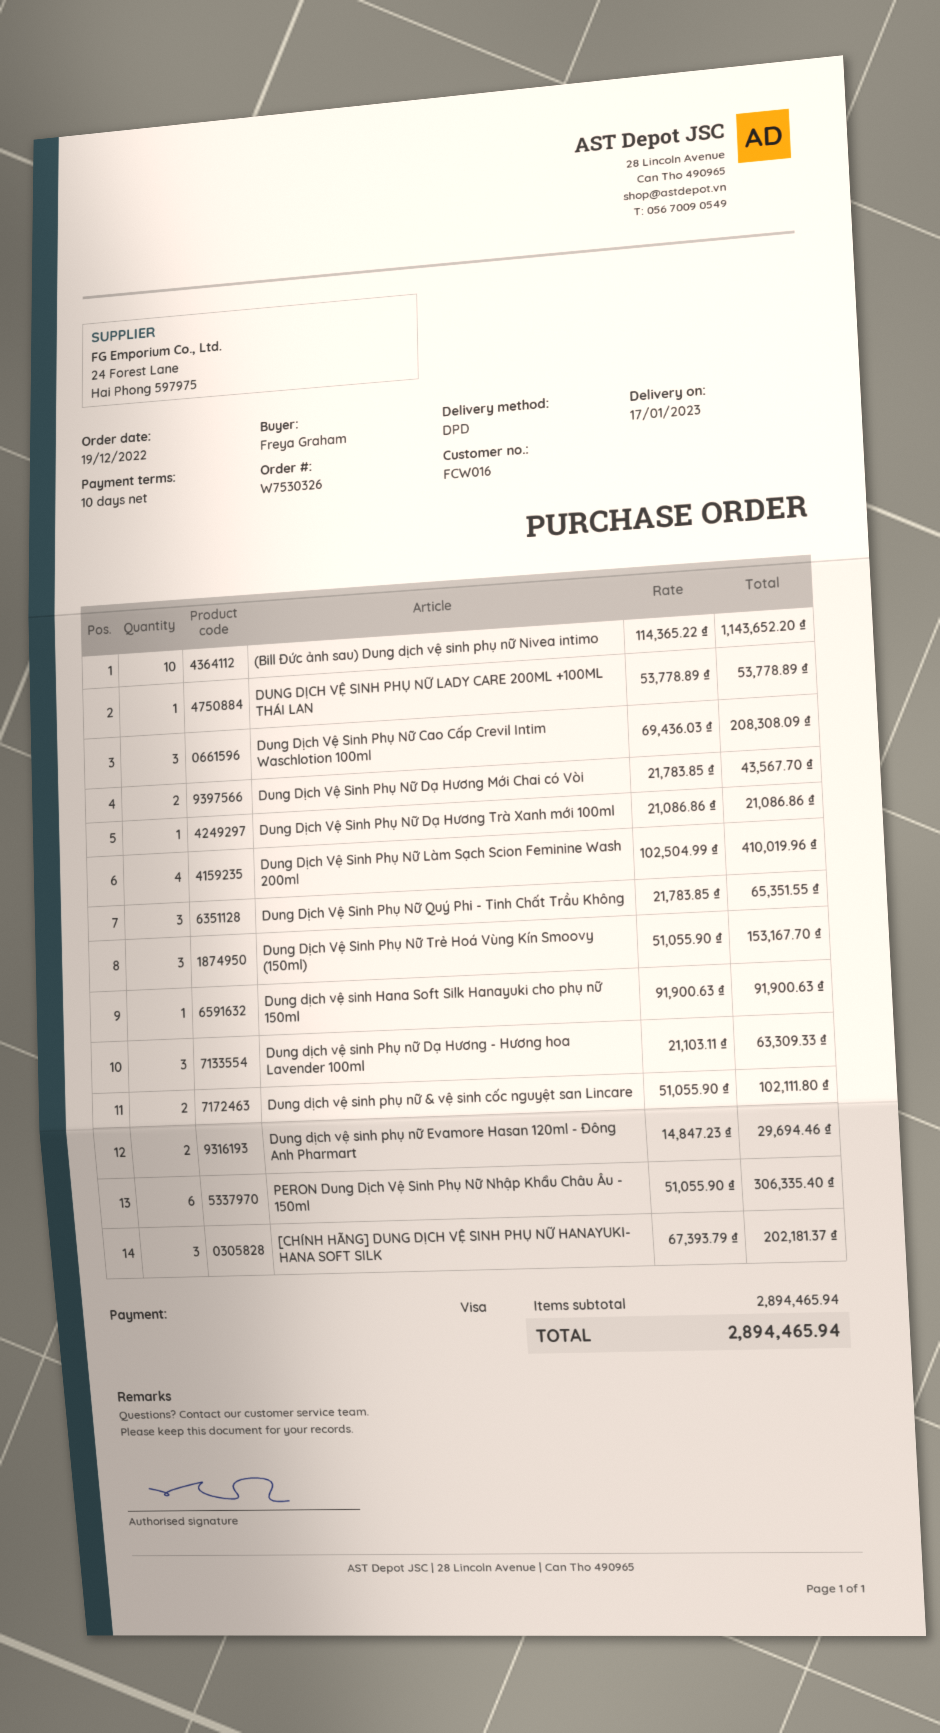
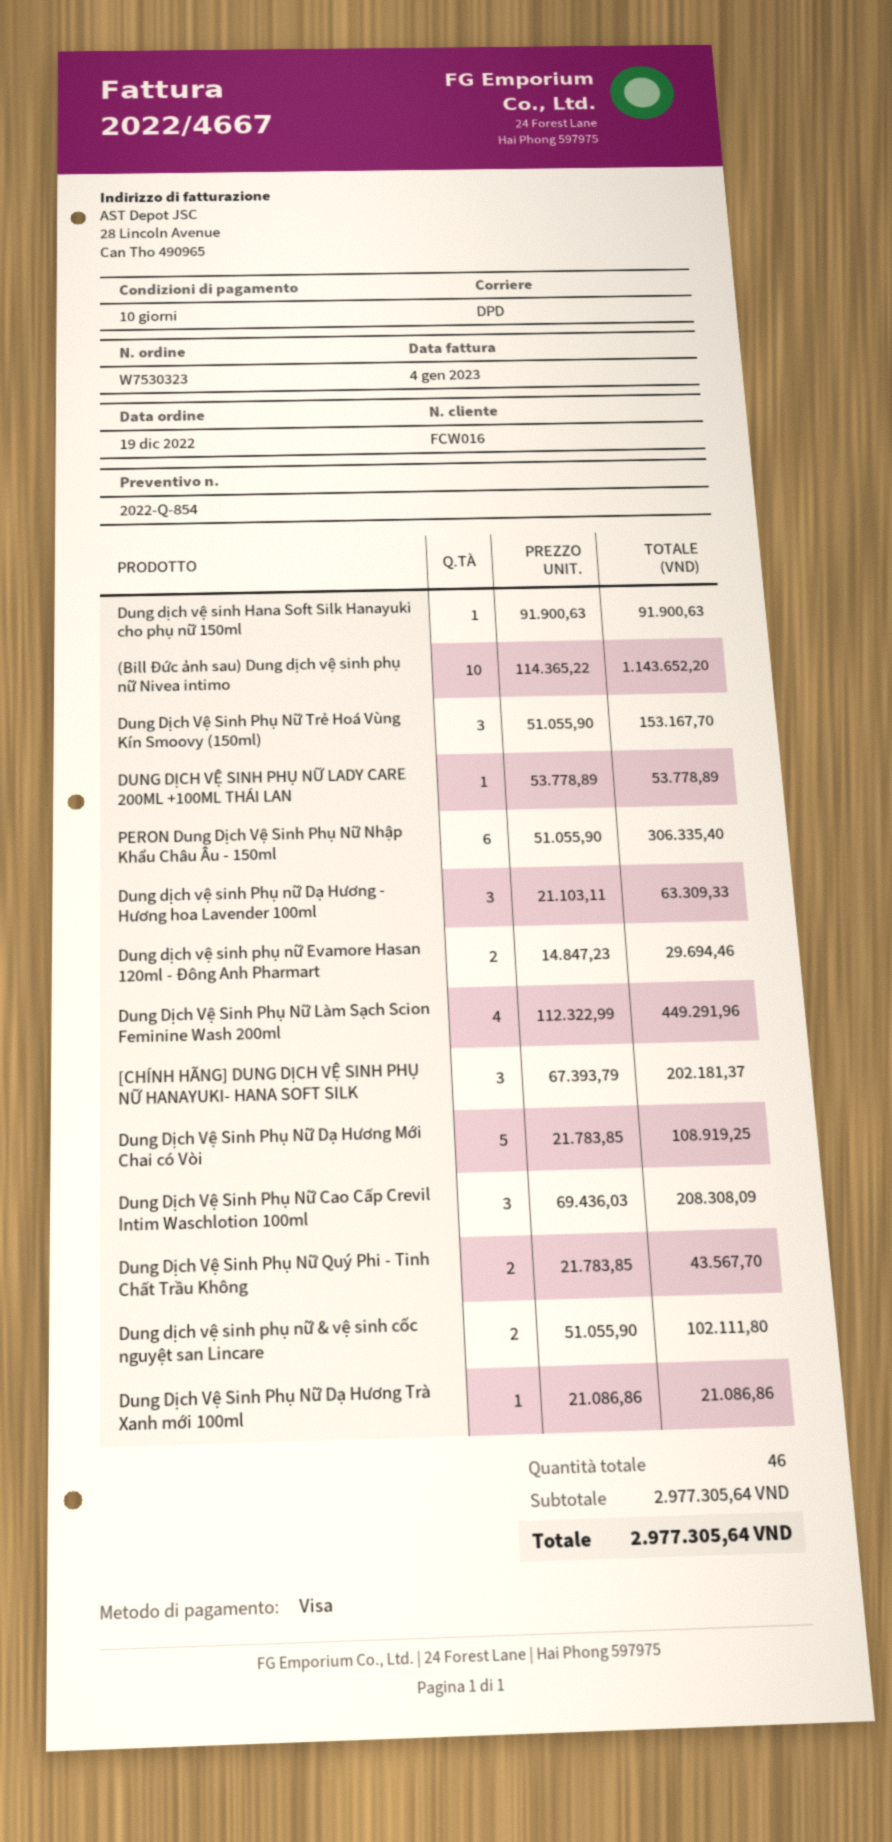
order number: W7530326 -> W7530323
Dung Dịch Vệ Sinh Phụ Nữ Dạ Hương Mới Chai có Vòi: 2 x 21783.85 = 43567.70 -> 5 x 21783.85 = 108919.25
Dung Dịch Vệ Sinh Phụ Nữ Làm Sạch Scion Feminine Wash 200ml: 4 x 102504.99 = 410019.96 -> 4 x 112322.99 = 449291.96
Dung Dịch Vệ Sinh Phụ Nữ Quý Phi - Tinh Chất Trầu Không: 3 x 21783.85 = 65351.55 -> 2 x 21783.85 = 43567.70
subtotal: 2894465.94 -> 2977305.64
total: 2894465.94 -> 2977305.64

